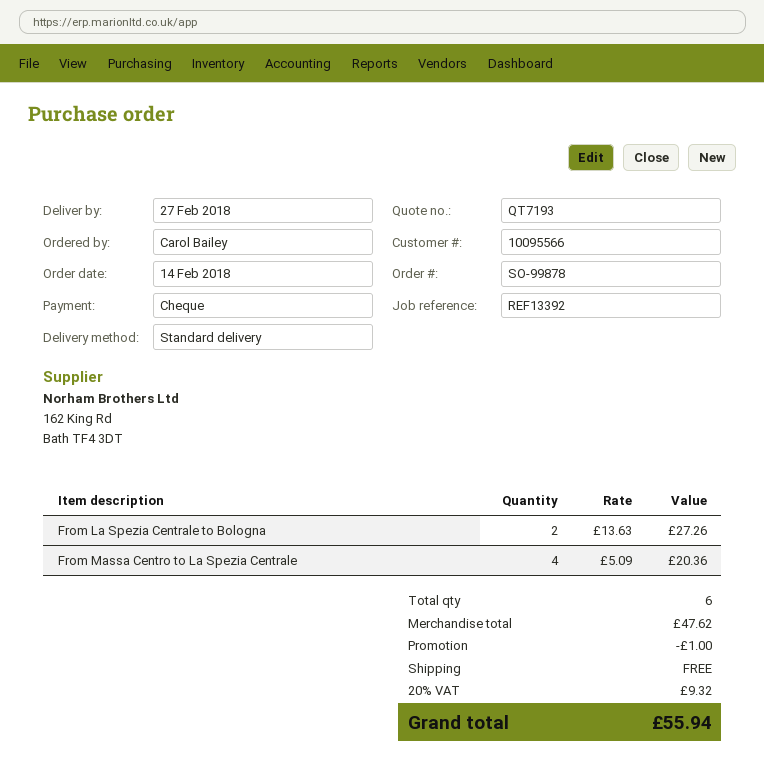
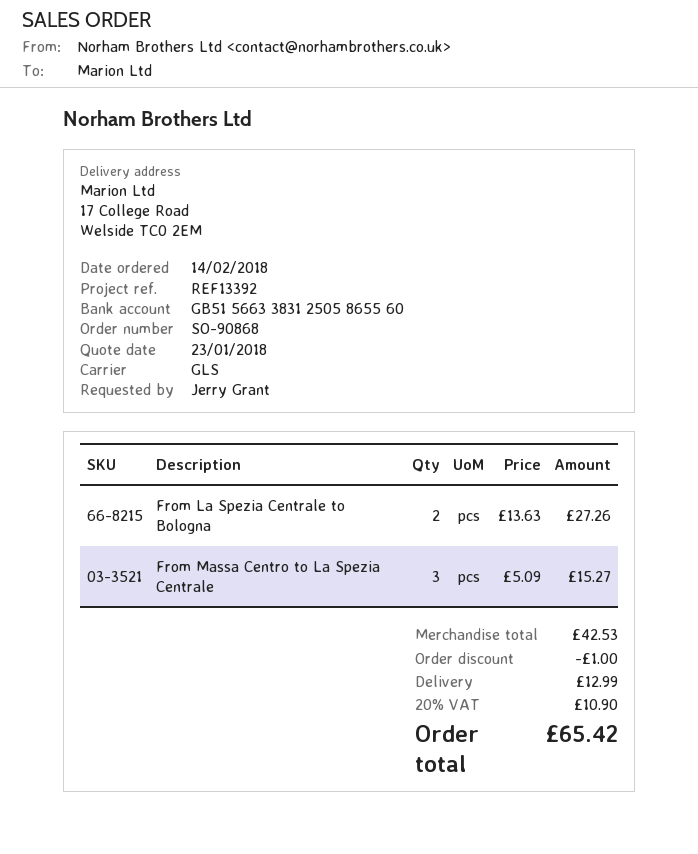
order number: SO-99878 -> SO-90868
ordered by: Carol Bailey -> Jerry Grant
shipping method: standard -> GLS
From Massa Centro to La Spezia Centrale: 4 x 5.09 = 20.36 -> 3 x 5.09 = 15.27
subtotal: 47.62 -> 42.53
shipping: 0.00 -> 12.99
tax: 20% = 9.32 -> 20% = 10.90
total: 55.94 -> 65.42

